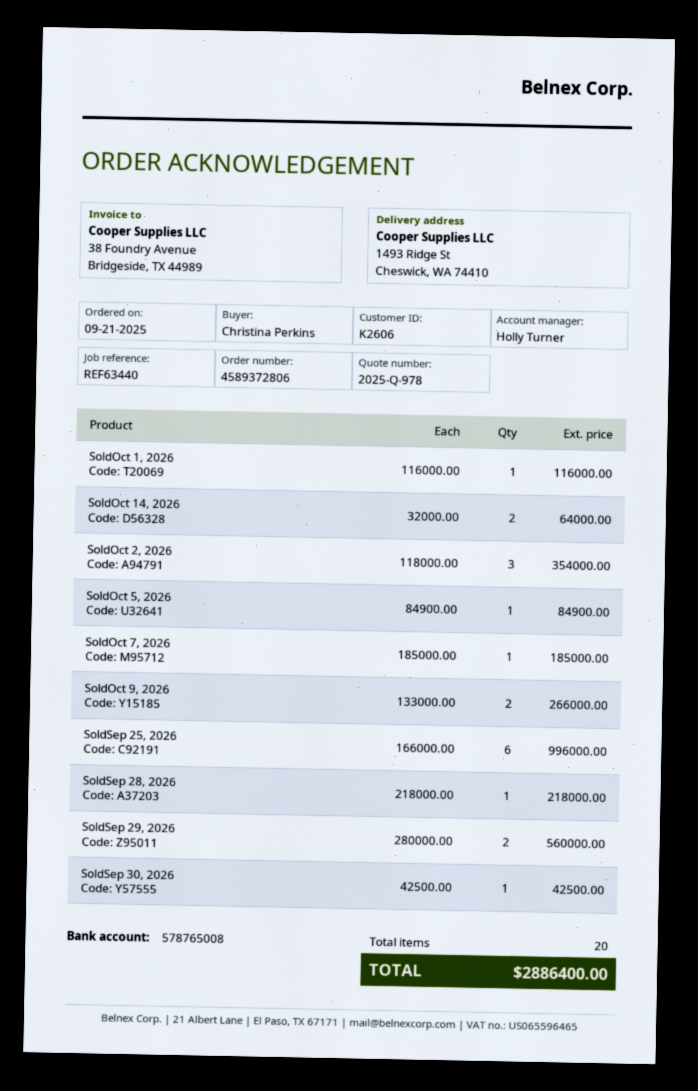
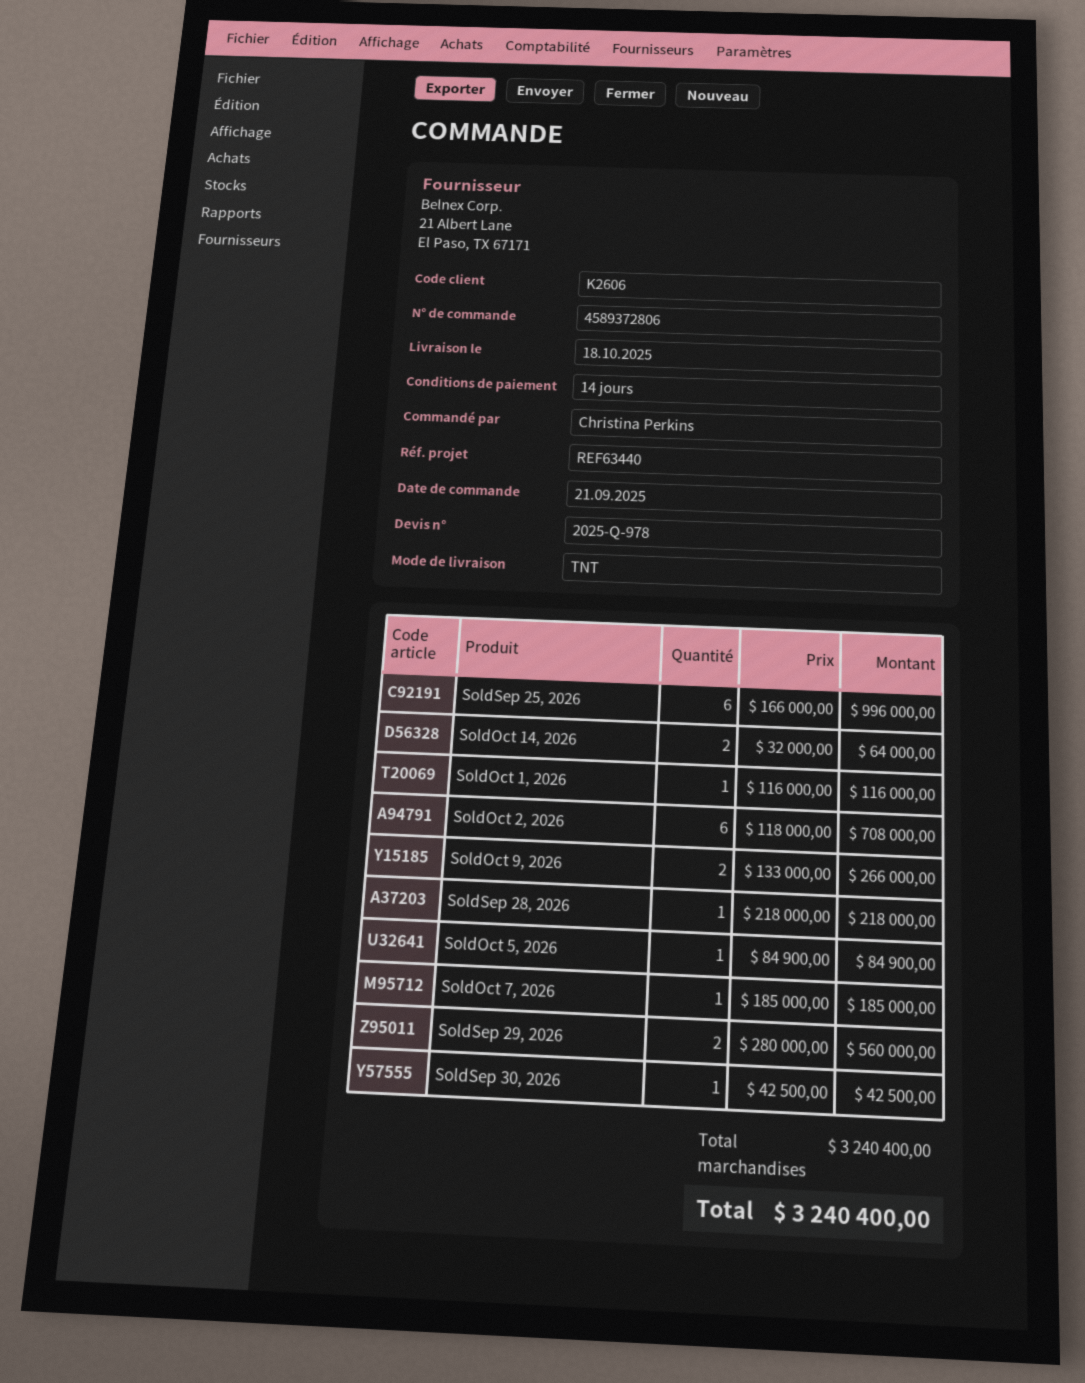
SoldOct 2, 2026: 3 x 118000.00 = 354000.00 -> 6 x 118000.00 = 708000.00
total: 2886400.00 -> 3240400.00

